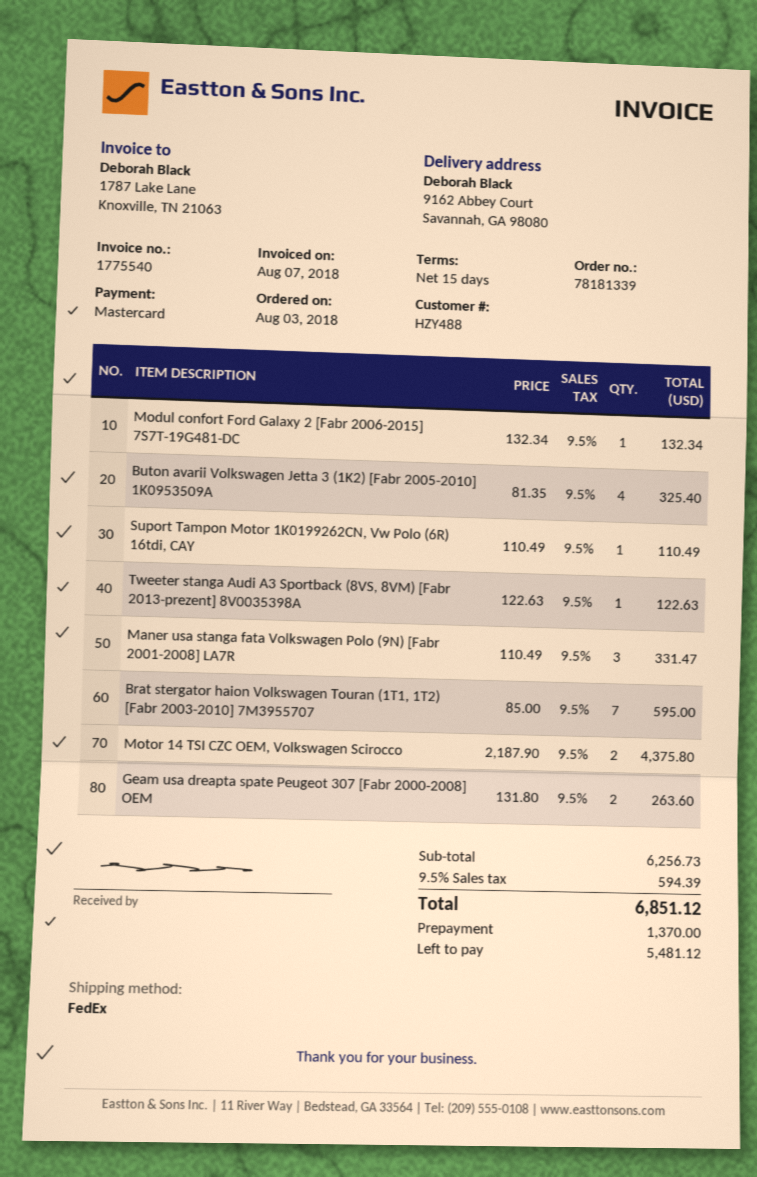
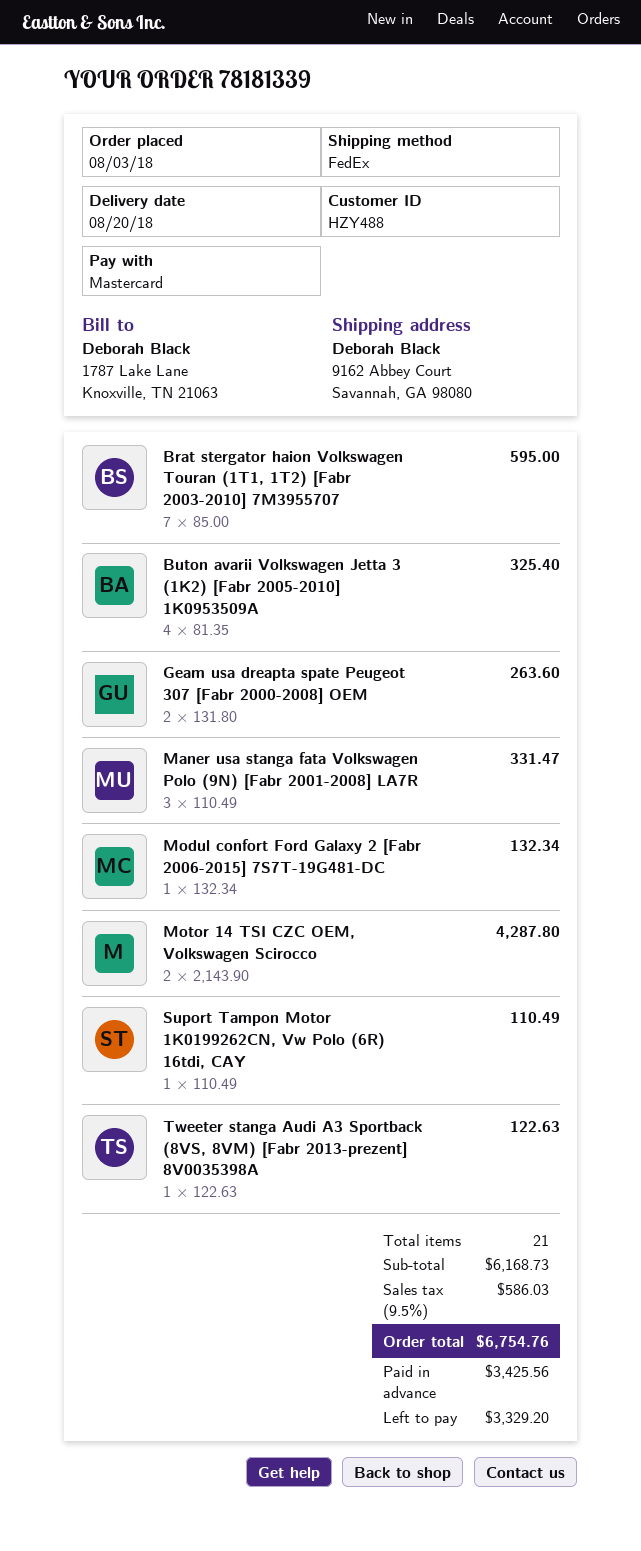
Motor 14 TSI CZC OEM, Volkswagen Scirocco: 2 x 2187.90 = 4375.80 -> 2 x 2143.90 = 4287.80
subtotal: 6256.73 -> 6168.73
tax: 9.5% = 594.39 -> 9.5% = 586.03
total: 6851.12 -> 6754.76
deposit: 1370.00 -> 3425.56
balance: 5481.12 -> 3329.20

